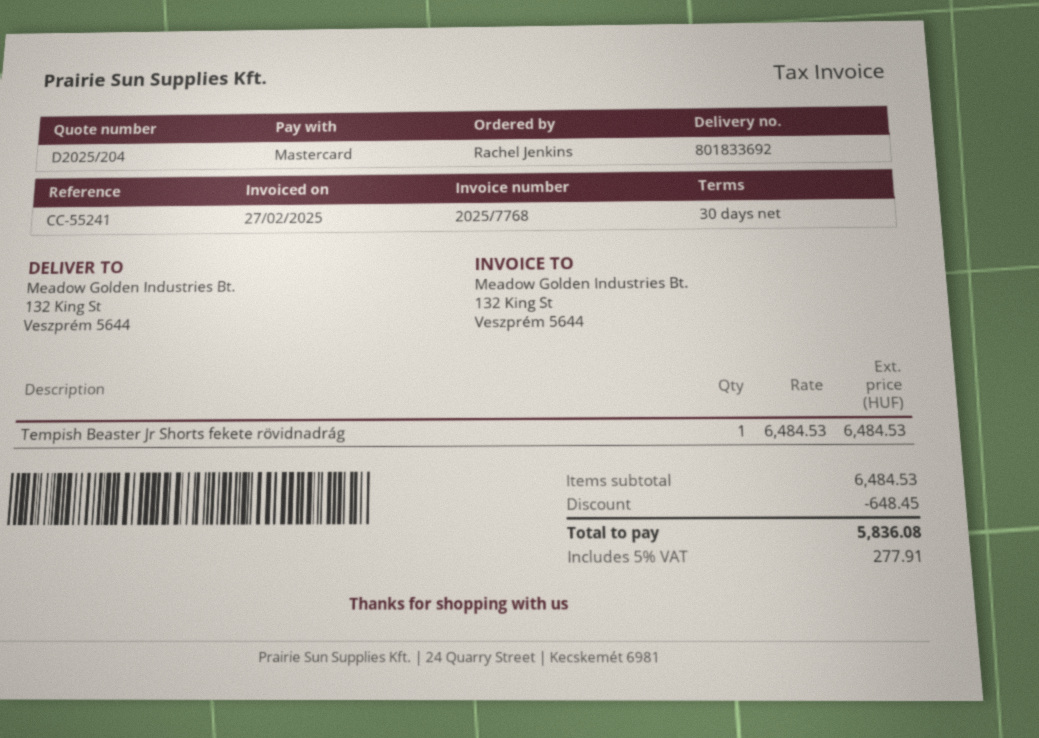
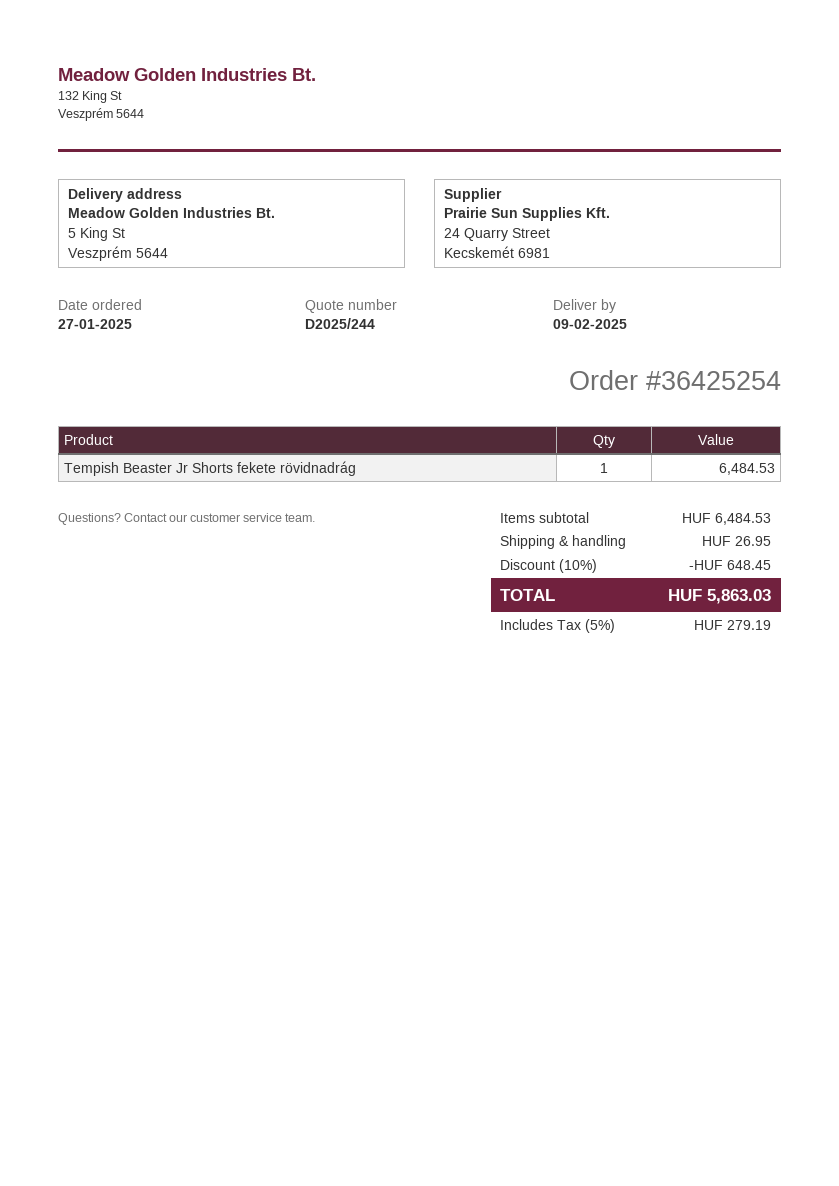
quote number: D2025/204 -> D2025/244
ship to: 132 King St, Veszprém 5644 -> 5 King St, Veszprém 5644
shipping: none -> 26.95
tax: 5% = 277.91 -> 5% = 279.19
total: 5836.08 -> 5863.03

